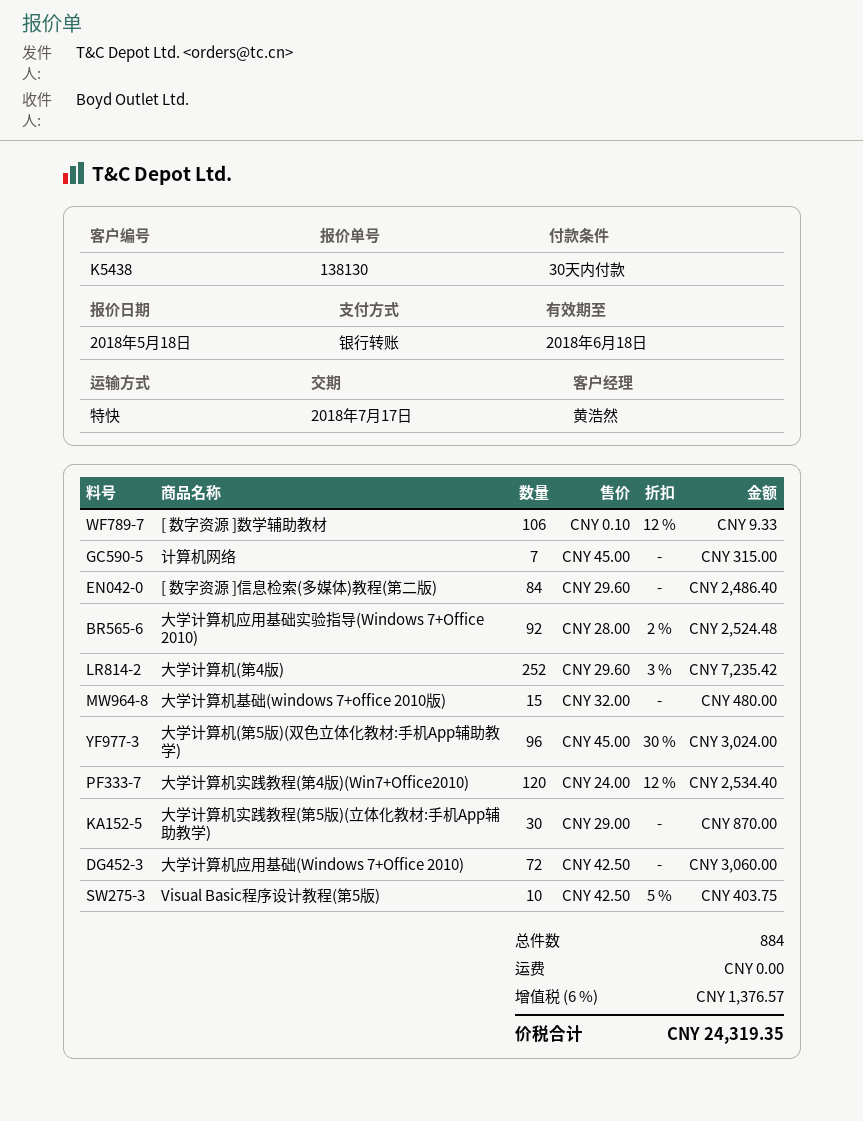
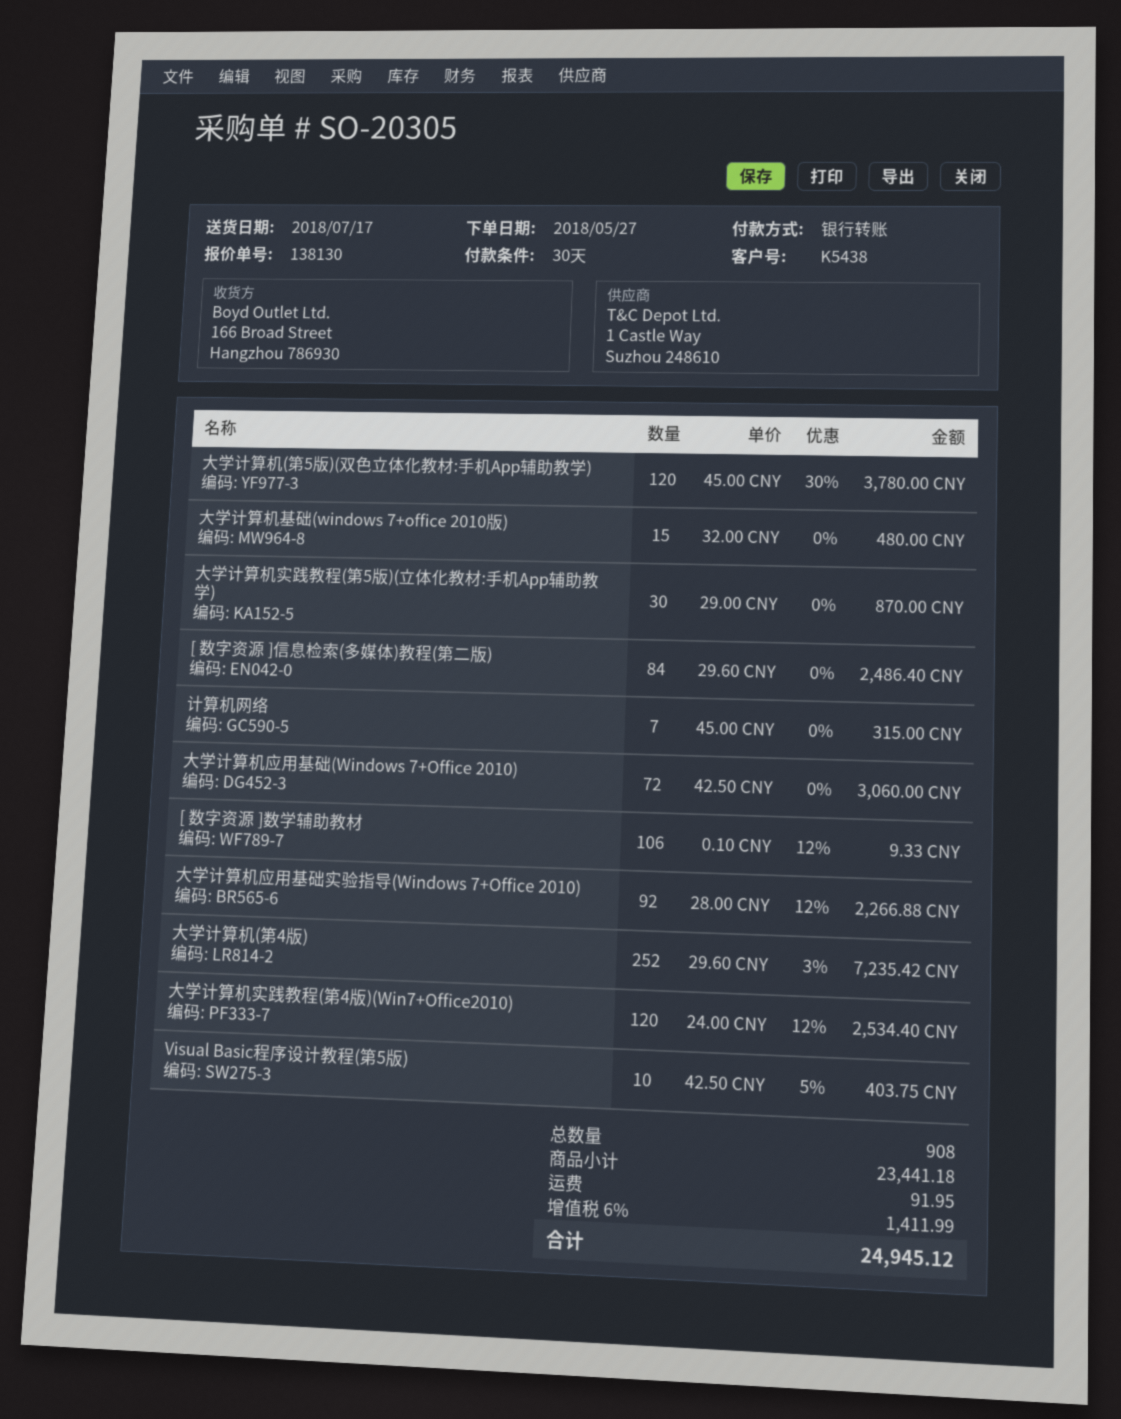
大学计算机应用基础实验指导(Windows 7+Office 2010): 92 x 28.00 - 2% = 2524.48 -> 92 x 28.00 - 12% = 2266.88
大学计算机(第5版)(双色立体化教材:手机App辅助教学): 96 x 45.00 - 30% = 3024.00 -> 120 x 45.00 - 30% = 3780.00
total quantity: 884 -> 908
shipping: 0.00 -> 91.95
tax: 6% = 1376.57 -> 6% = 1411.99
total: 24319.35 -> 24945.12

